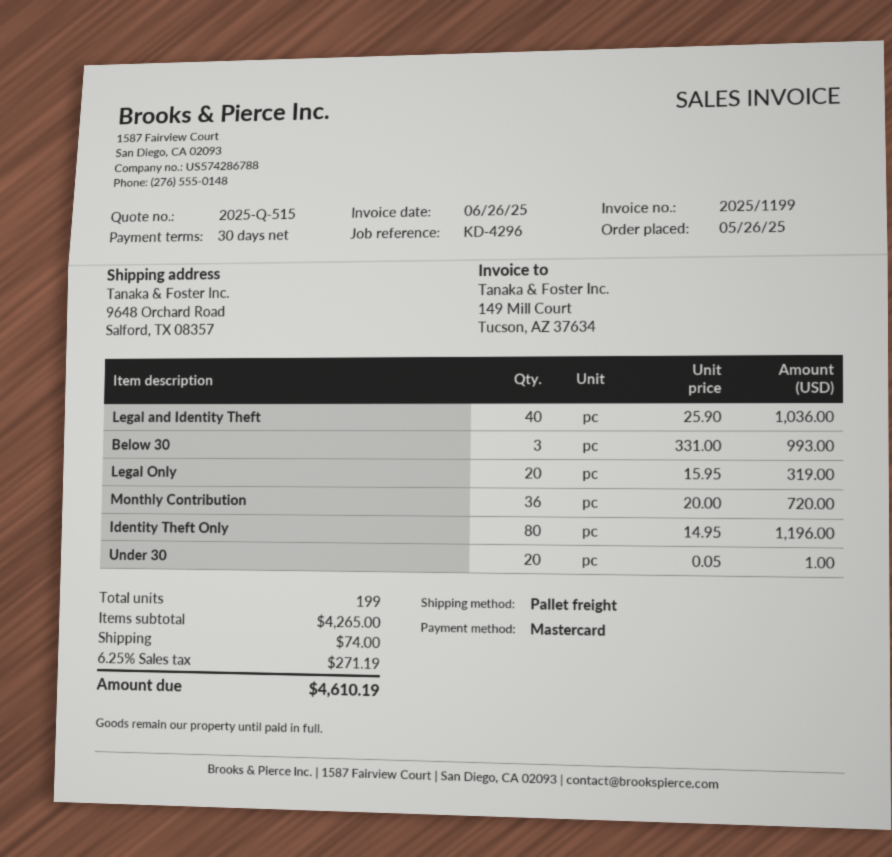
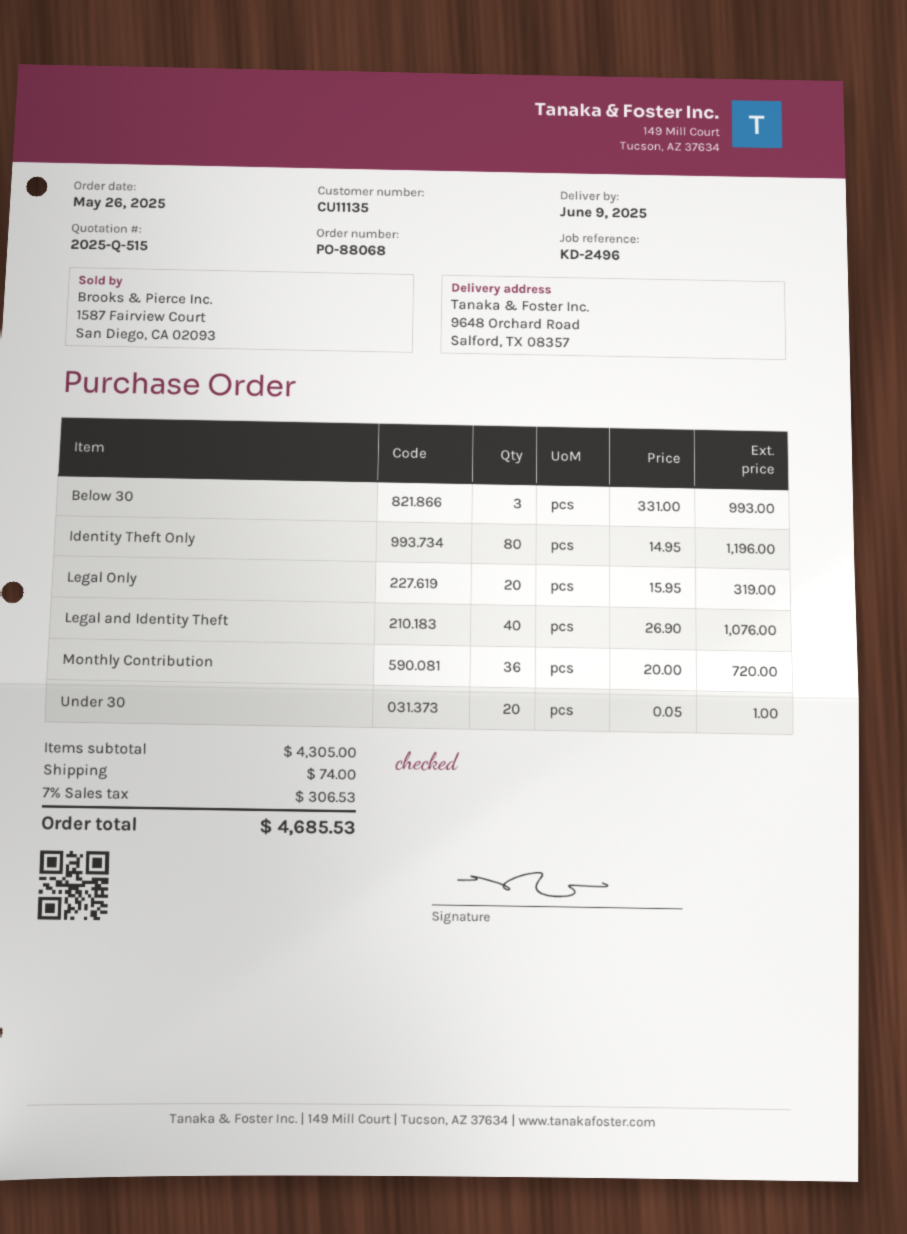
reference: KD-4296 -> KD-2496
Legal and Identity Theft: 40 x 25.90 = 1036.00 -> 40 x 26.90 = 1076.00
subtotal: 4265.00 -> 4305.00
tax: 6.25% = 271.19 -> 7% = 306.53
total: 4610.19 -> 4685.53

